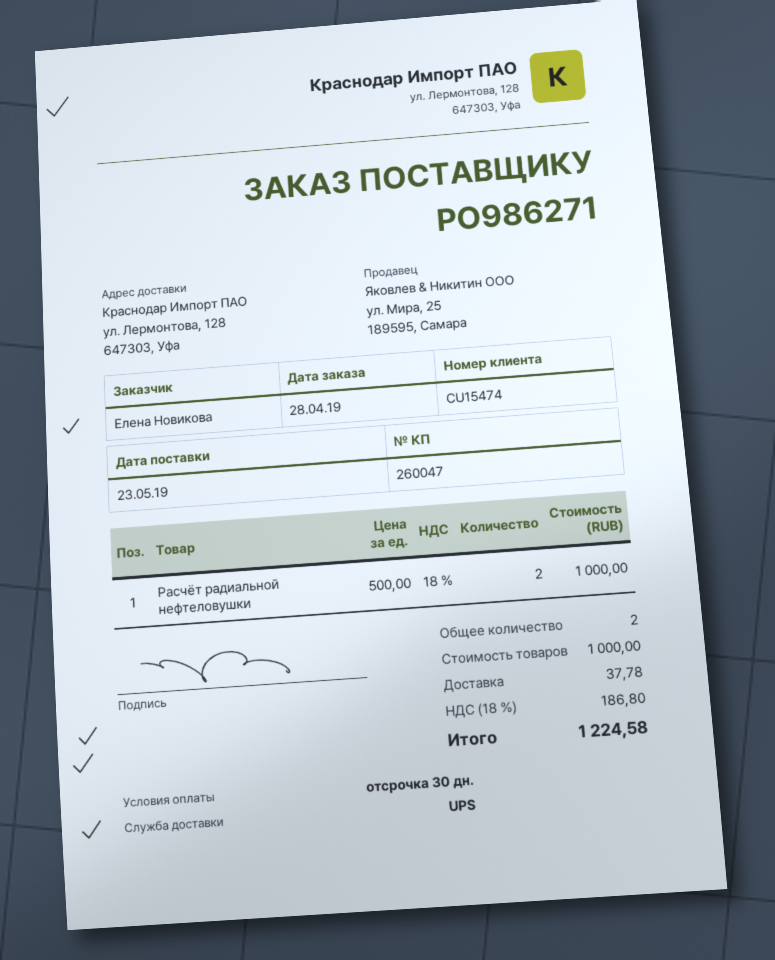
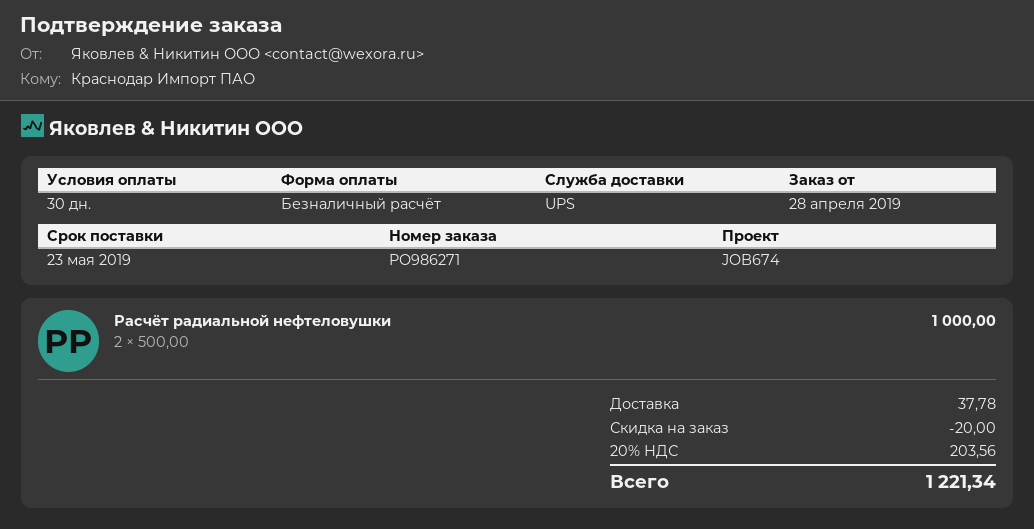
discount: none -> 20.00
tax: 18% = 186.80 -> 20% = 203.56
total: 1224.58 -> 1221.34

